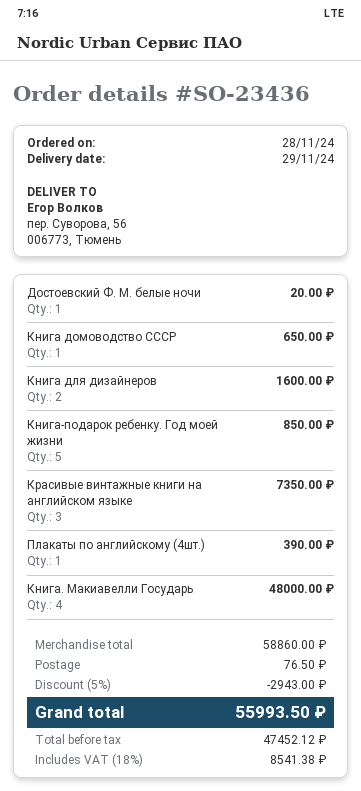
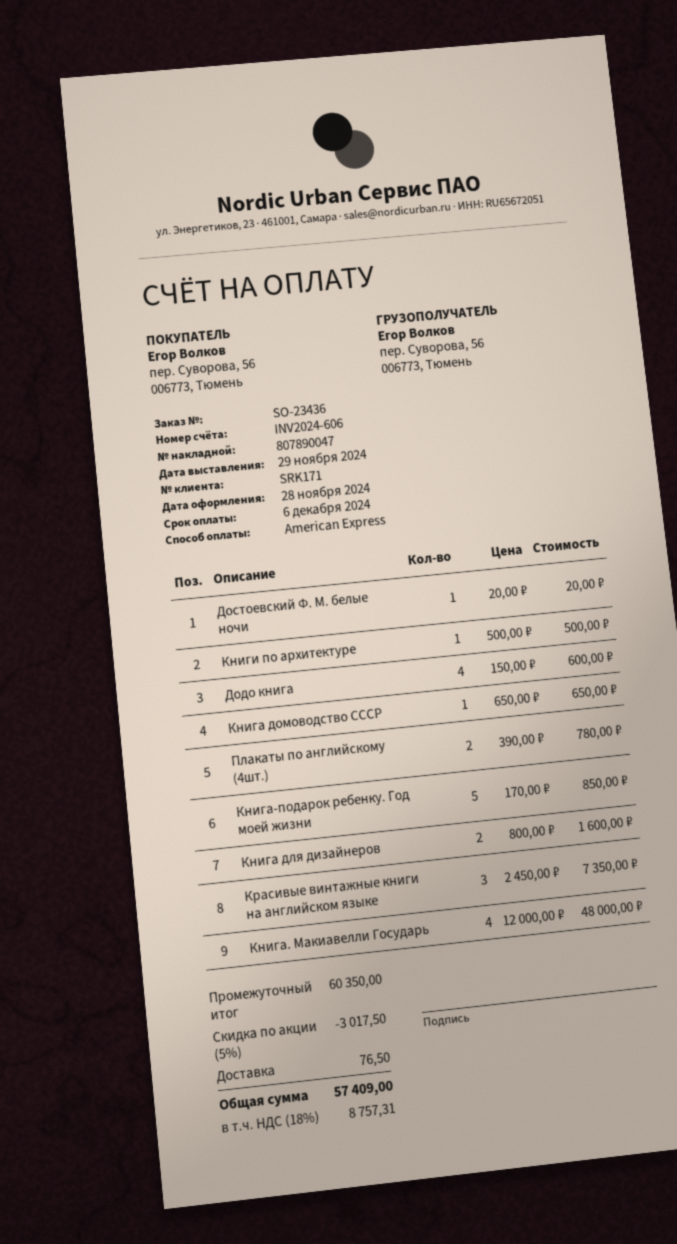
Плакаты по английскому (4шт.): 1 for 390.00 -> 2 for 780.00
Книги по архитектуре: none -> 1 for 500.00
Додо книга: none -> 4 for 600.00
subtotal: 58860.00 -> 60350.00
discount: 5% = 2943.00 -> 5% = 3017.50
tax: 18% = 8541.38 -> 18% = 8757.31
total: 55993.50 -> 57409.00

